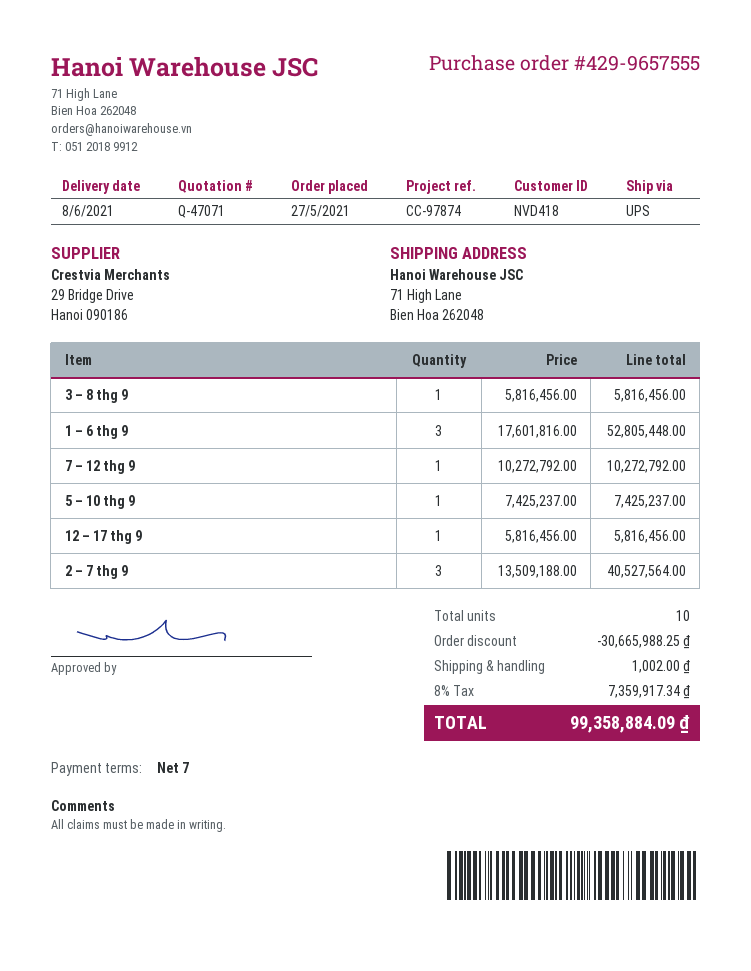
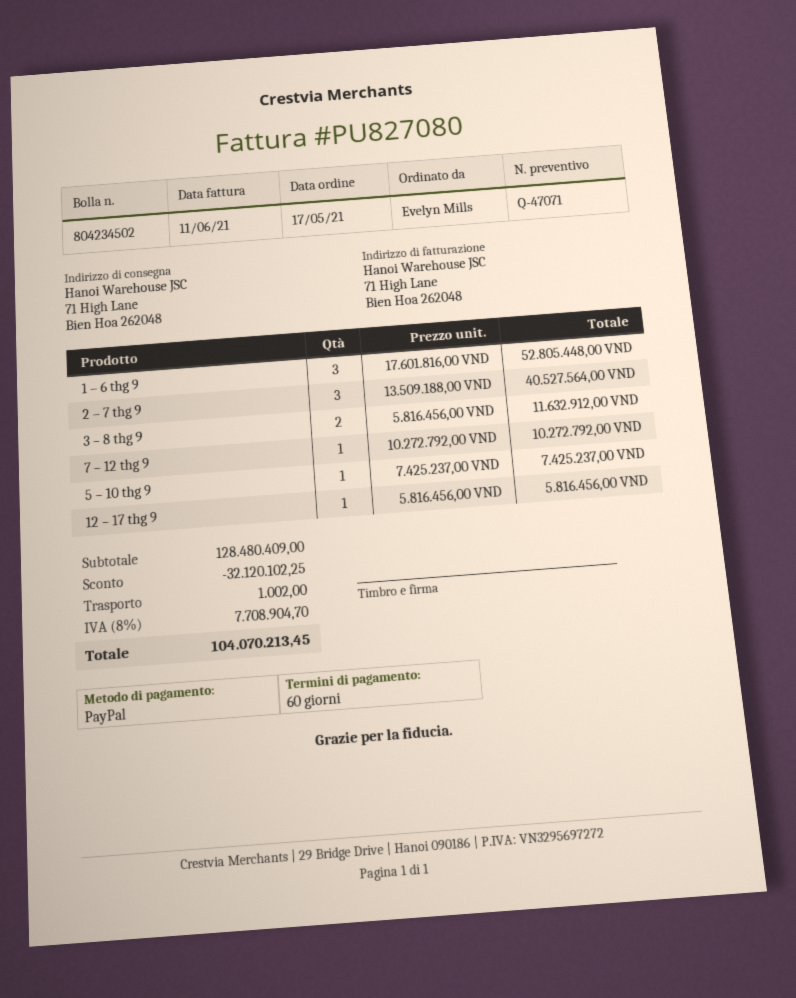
order date: 2021-05-27 -> 2021-05-17
payment terms: 7 days -> 60 days
3 – 8 thg 9: 1 x 5816456.00 = 5816456.00 -> 2 x 5816456.00 = 11632912.00
discount: 30665988.25 -> 32120102.25
tax: 8% = 7359917.34 -> 8% = 7708904.70
total: 99358884.09 -> 104070213.45

